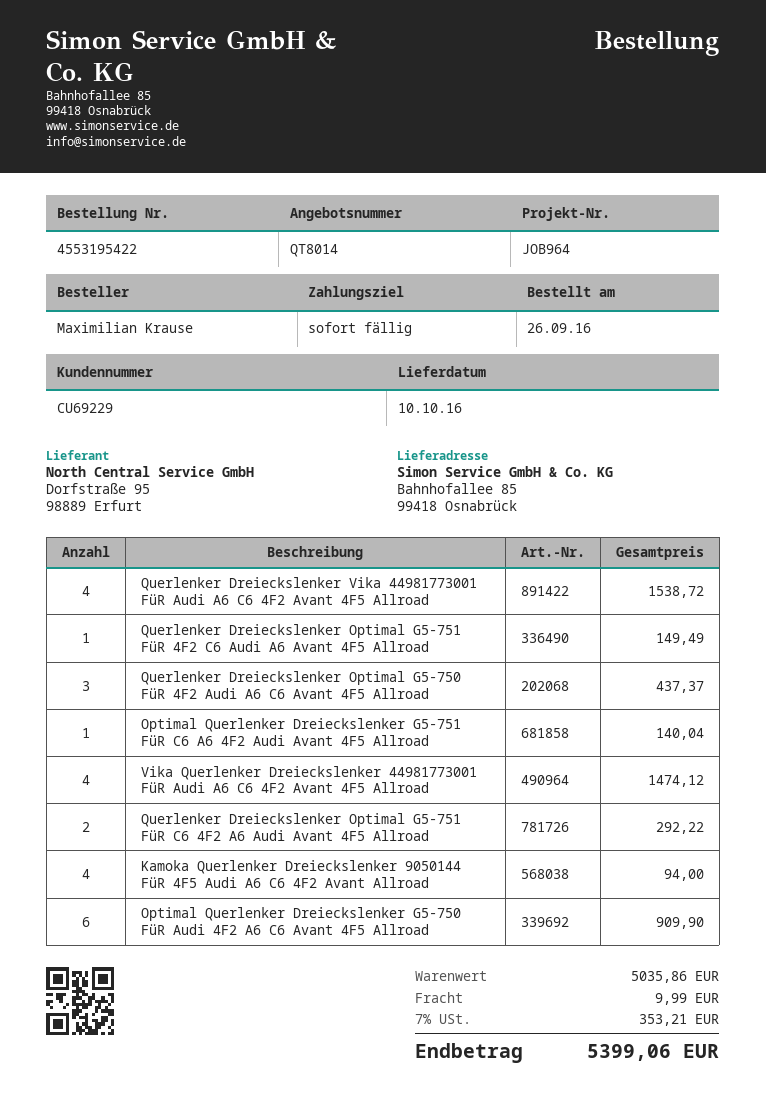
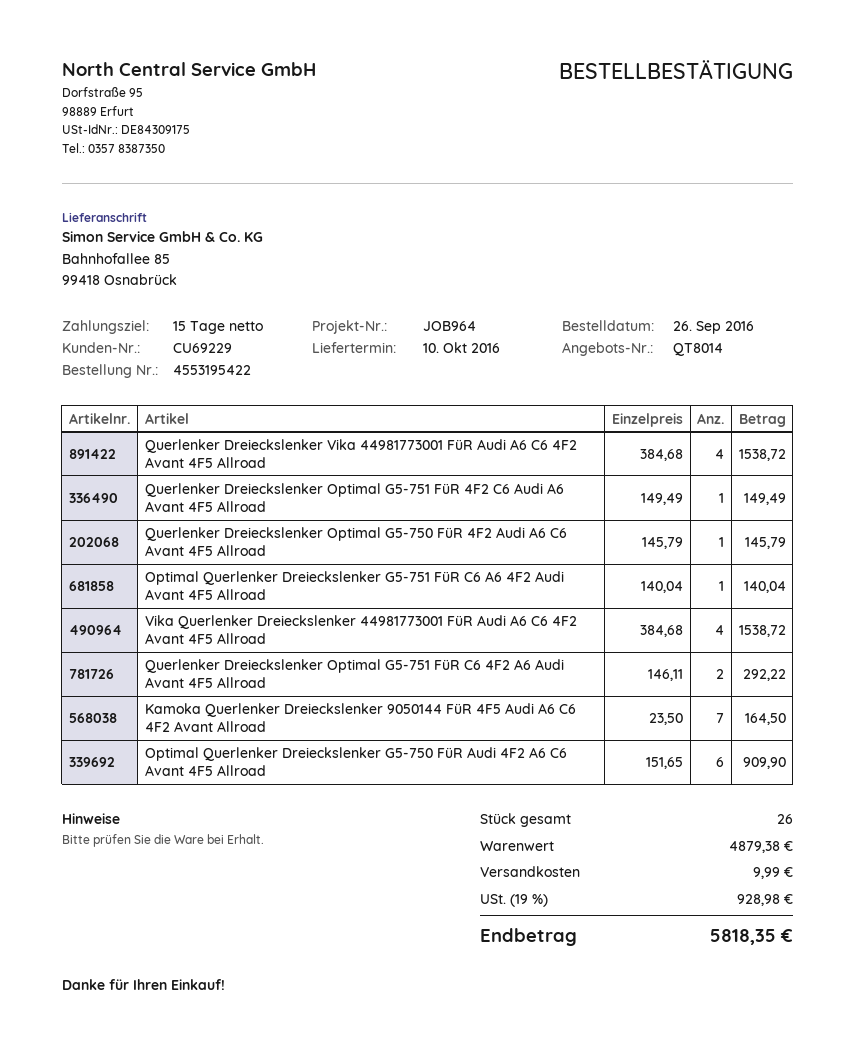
payment terms: on receipt -> 15 days
Querlenker Dreieckslenker Optimal G5-750 FüR 4F2 Audi A6 C6 Avant 4F5 Allroad: 3 for 437.37 -> 1 for 145.79
Vika Querlenker Dreieckslenker 44981773001 FüR Audi A6 C6 4F2 Avant 4F5 Allroad: 4 for 1474.12 -> 4 for 1538.72
Kamoka Querlenker Dreieckslenker 9050144 FüR 4F5 Audi A6 C6 4F2 Avant Allroad: 4 for 94.00 -> 7 for 164.50
subtotal: 5035.86 -> 4879.38
tax: 7% = 353.21 -> 19% = 928.98
total: 5399.06 -> 5818.35

